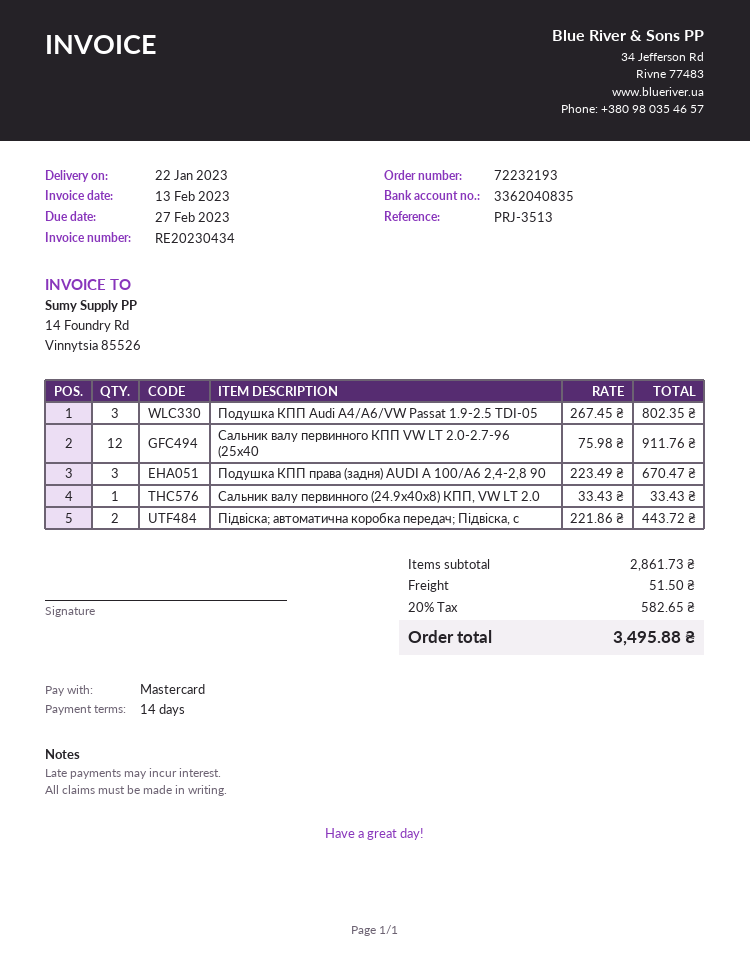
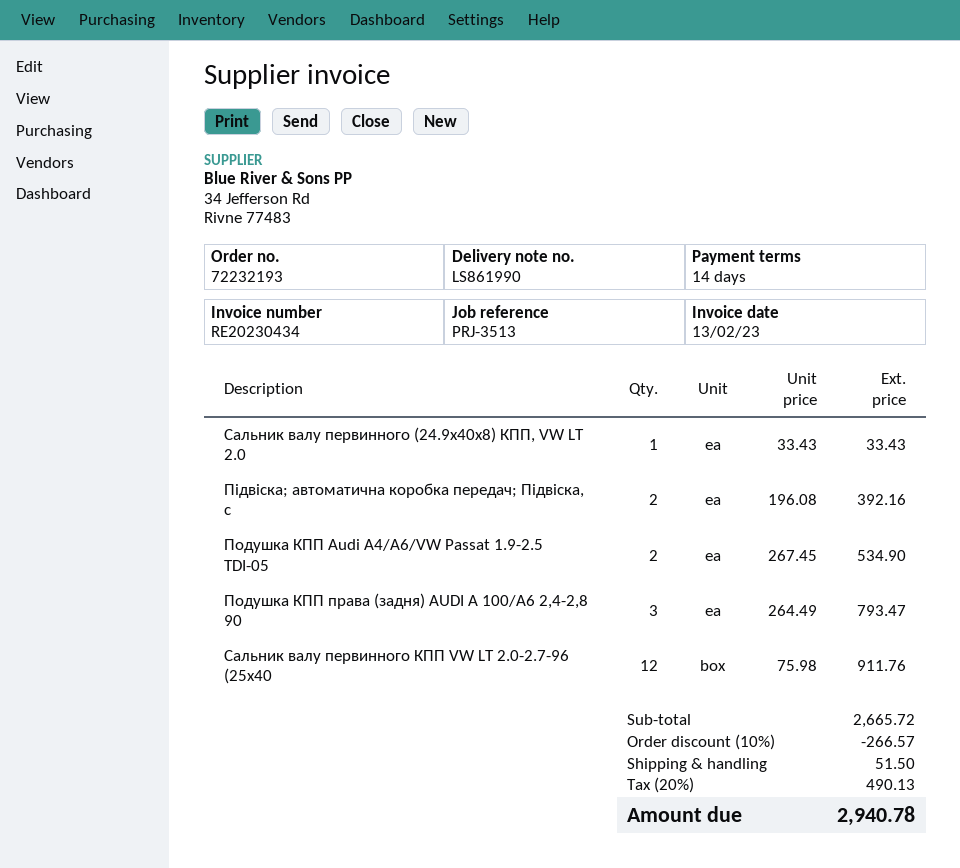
Подушка КПП Audi A4/A6/VW Passat 1.9-2.5 TDI-05: 3 x 267.45 = 802.35 -> 2 x 267.45 = 534.90
Подушка КПП права (задня) AUDI A 100/A6 2,4-2,8 90: 3 x 223.49 = 670.47 -> 3 x 264.49 = 793.47
Підвіска; автоматична коробка передач; Підвіска, с: 2 x 221.86 = 443.72 -> 2 x 196.08 = 392.16
subtotal: 2861.73 -> 2665.72
discount: none -> 10% = 266.57
tax: 20% = 582.65 -> 20% = 490.13
total: 3495.88 -> 2940.78

